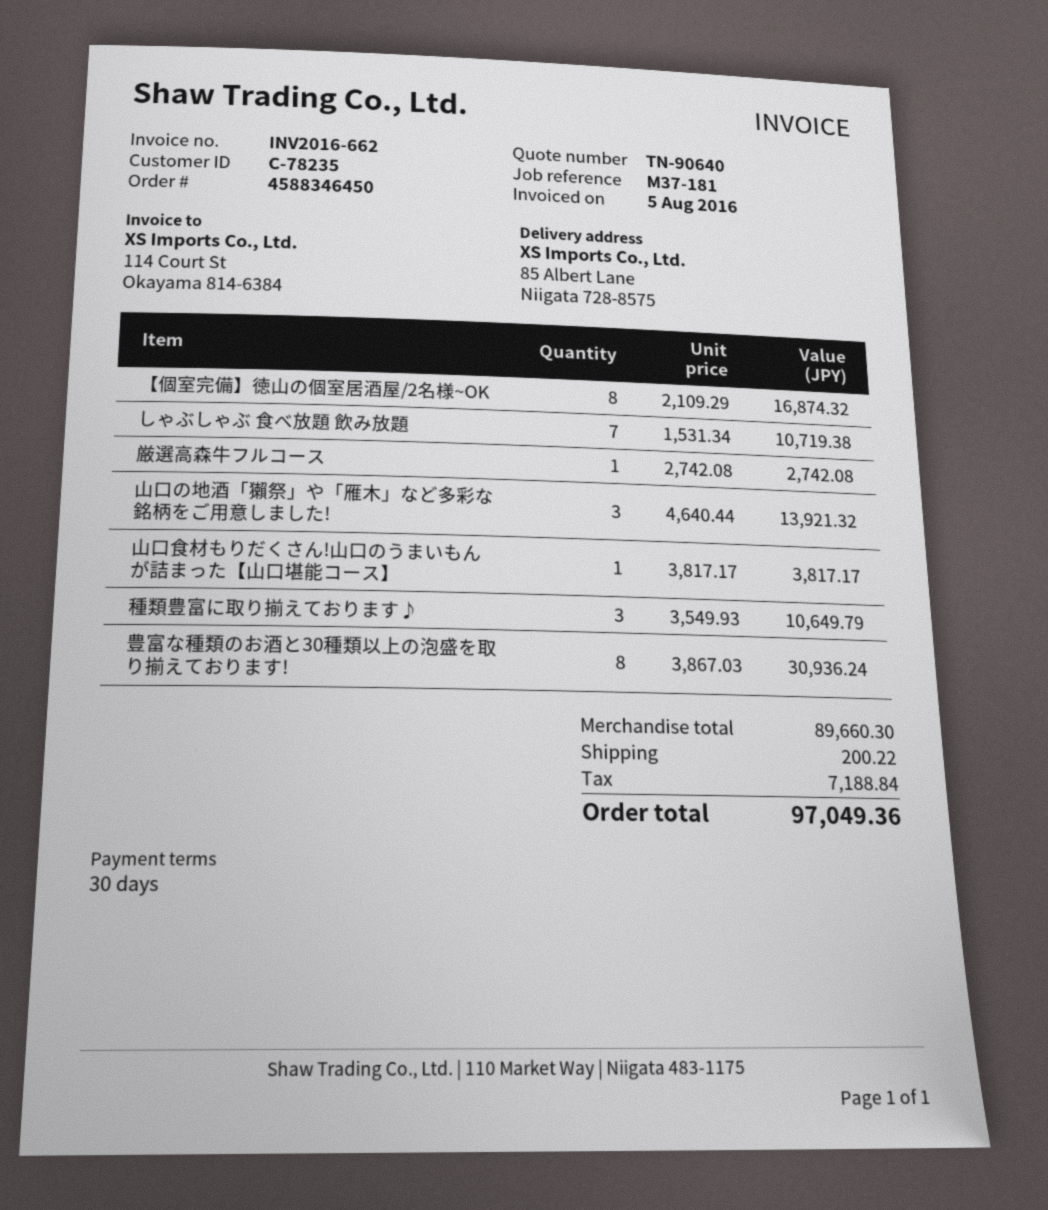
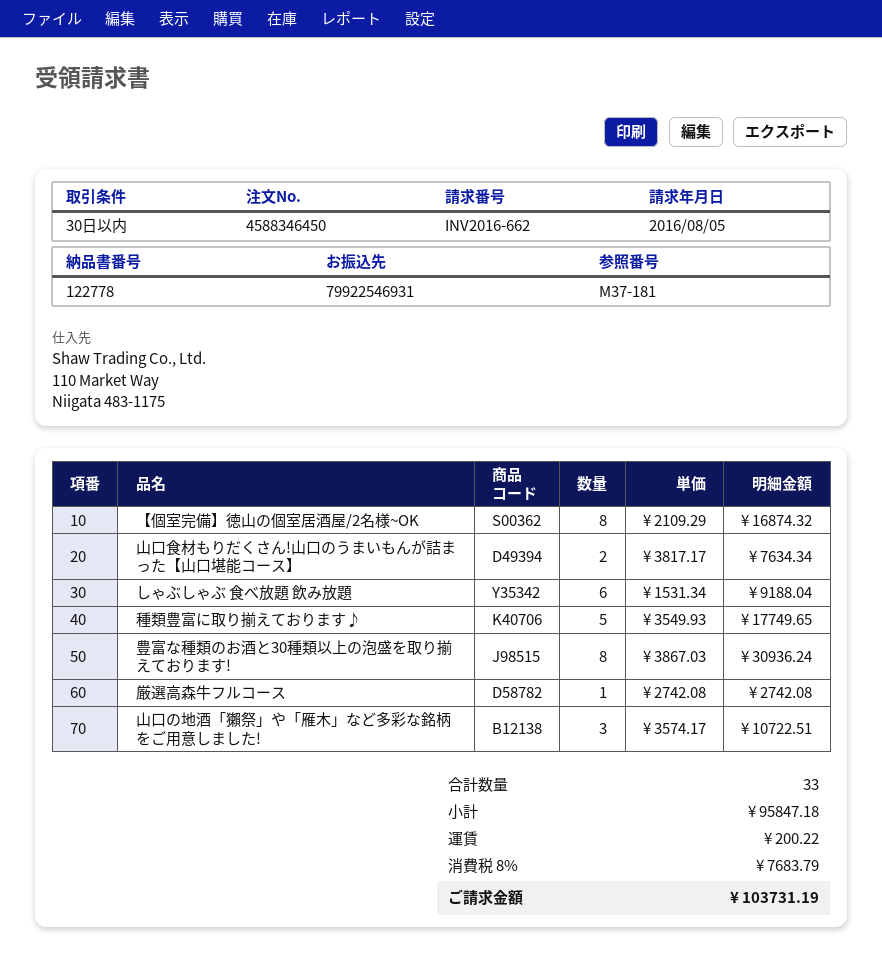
しゃぶしゃぶ 食べ放題 飲み放題: 7 x 1531.34 = 10719.38 -> 6 x 1531.34 = 9188.04
山口の地酒「獺祭」や「雁木」など多彩な銘柄をご用意しました!: 3 x 4640.44 = 13921.32 -> 3 x 3574.17 = 10722.51
山口食材もりだくさん!山口のうまいもんが詰まった【山口堪能コース】: 1 x 3817.17 = 3817.17 -> 2 x 3817.17 = 7634.34
種類豊富に取り揃えております♪: 3 x 3549.93 = 10649.79 -> 5 x 3549.93 = 17749.65
subtotal: 89660.30 -> 95847.18
tax: 7188.84 -> 7683.79
total: 97049.36 -> 103731.19

